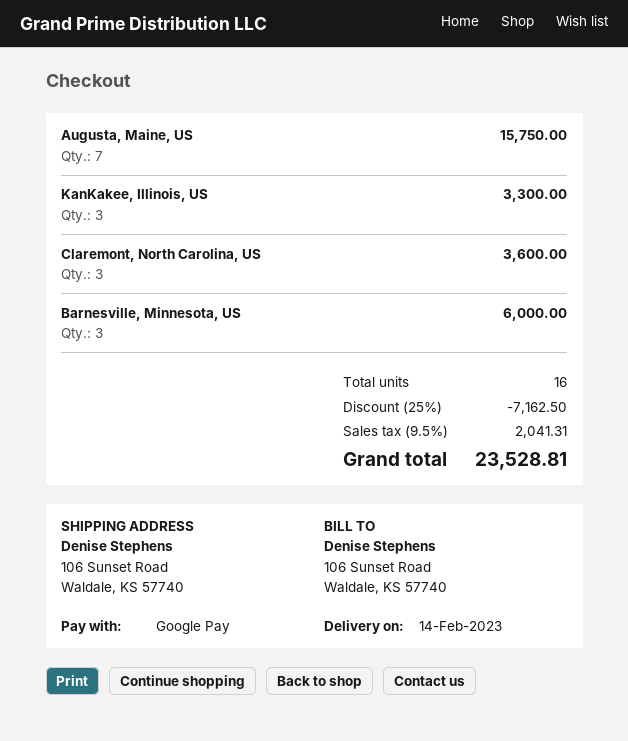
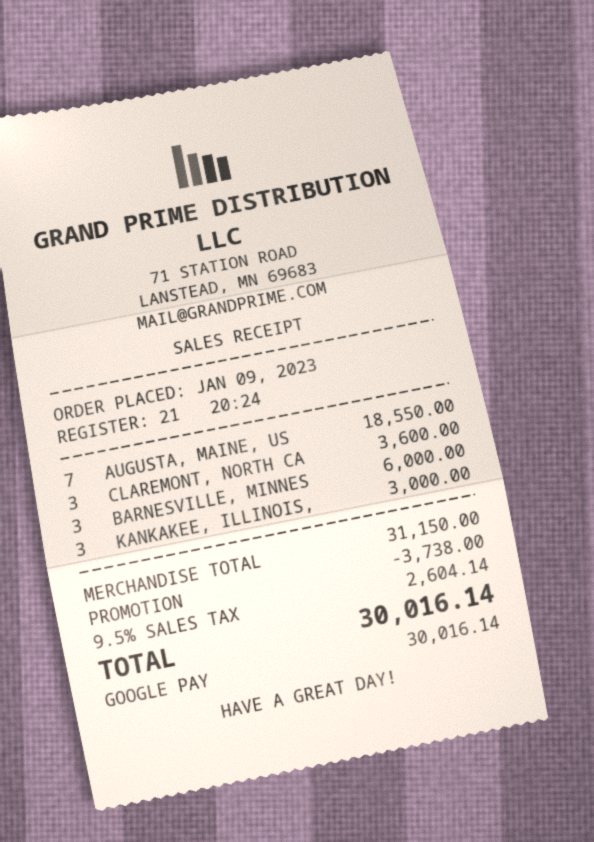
Augusta, Maine, US: 7 for 15750.00 -> 7 for 18550.00
KanKakee, Illinois, US: 3 for 3300.00 -> 3 for 3000.00
discount: 7162.50 -> 3738.00
tax: 9.5% = 2041.31 -> 9.5% = 2604.14
total: 23528.81 -> 30016.14

